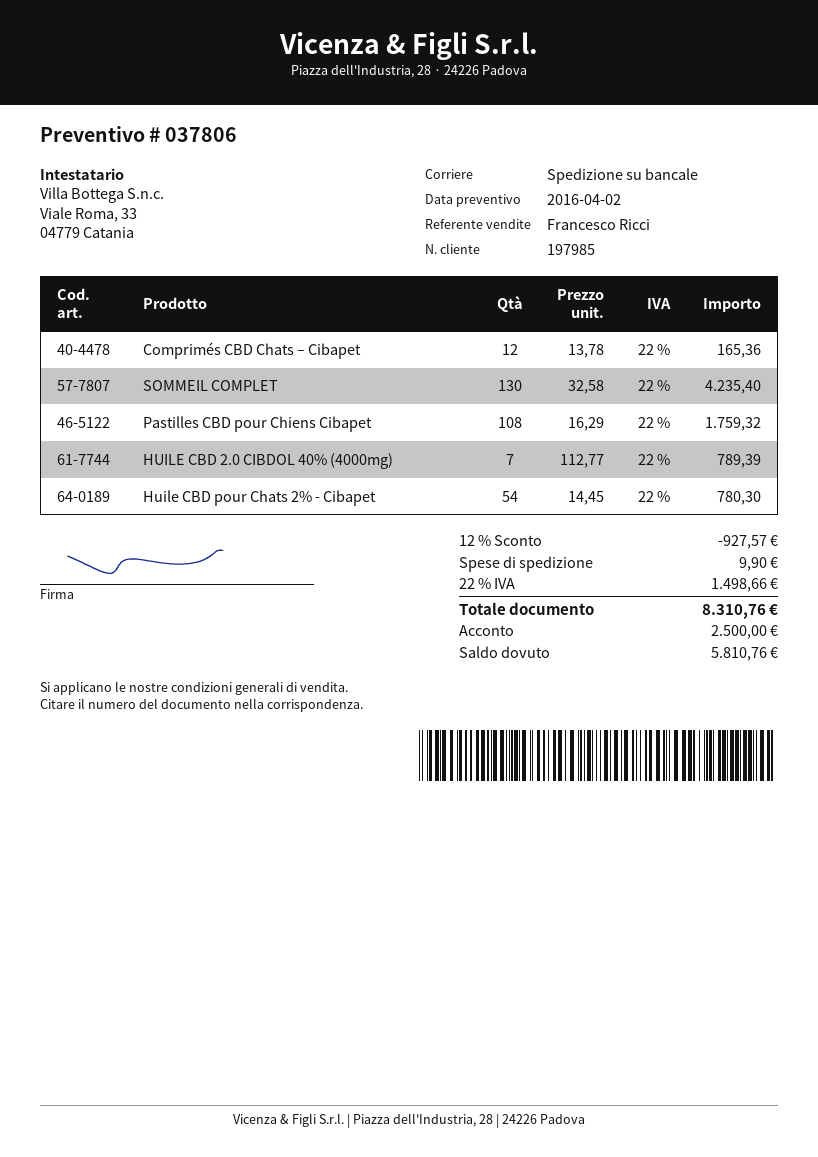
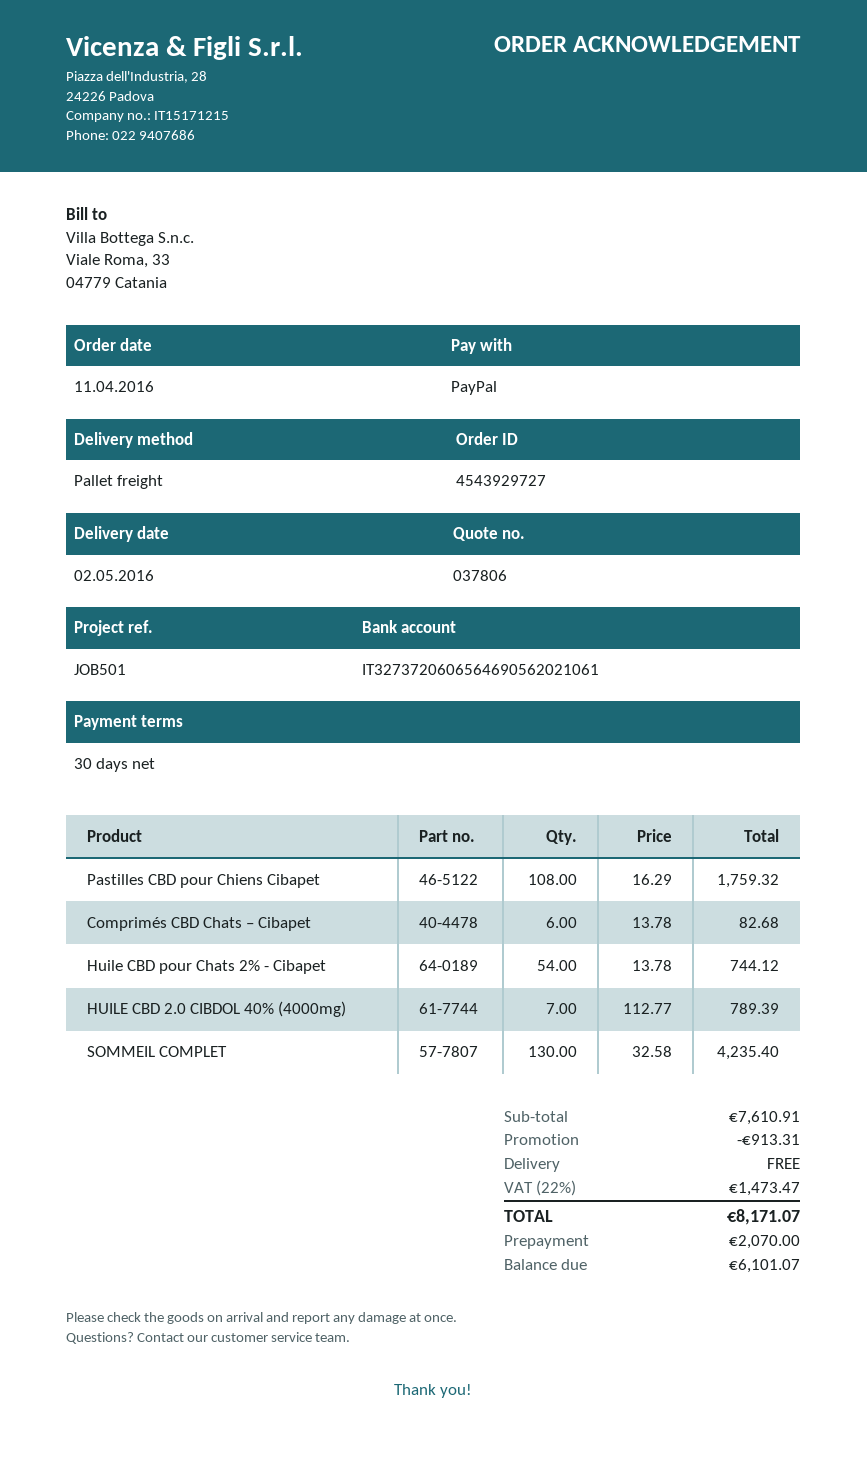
Comprimés CBD Chats – Cibapet: 12 x 13.78 = 165.36 -> 6 x 13.78 = 82.68
Huile CBD pour Chats 2% - Cibapet: 54 x 14.45 = 780.30 -> 54 x 13.78 = 744.12
discount: 927.57 -> 913.31
shipping: 9.90 -> 0.00
tax: 22% = 1498.66 -> 22% = 1473.47
total: 8310.76 -> 8171.07
deposit: 2500.00 -> 2070.00
balance: 5810.76 -> 6101.07

